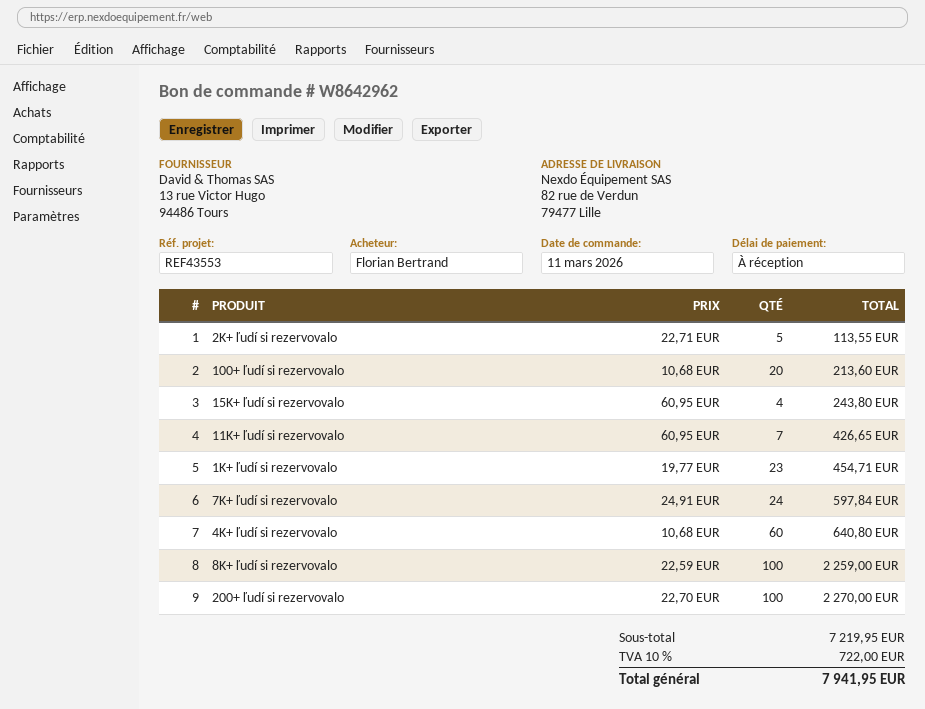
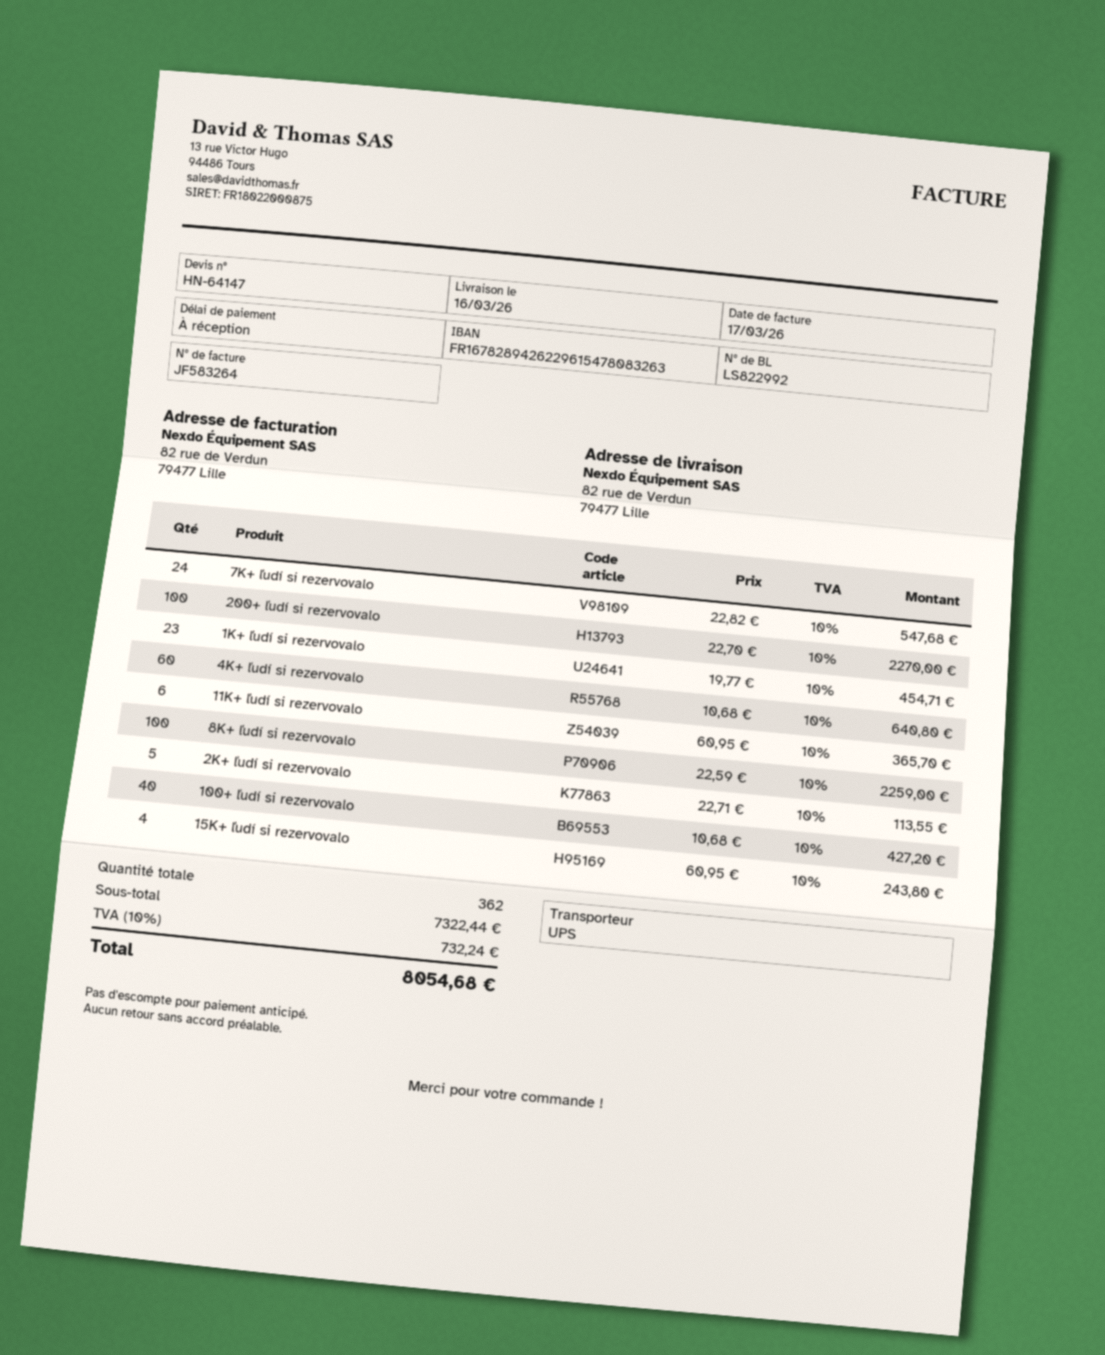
100+ ľudí si rezervovalo: 20 x 10.68 = 213.60 -> 40 x 10.68 = 427.20
11K+ ľudí si rezervovalo: 7 x 60.95 = 426.65 -> 6 x 60.95 = 365.70
7K+ ľudí si rezervovalo: 24 x 24.91 = 597.84 -> 24 x 22.82 = 547.68
subtotal: 7219.95 -> 7322.44
tax: 10% = 722.00 -> 10% = 732.24
total: 7941.95 -> 8054.68

